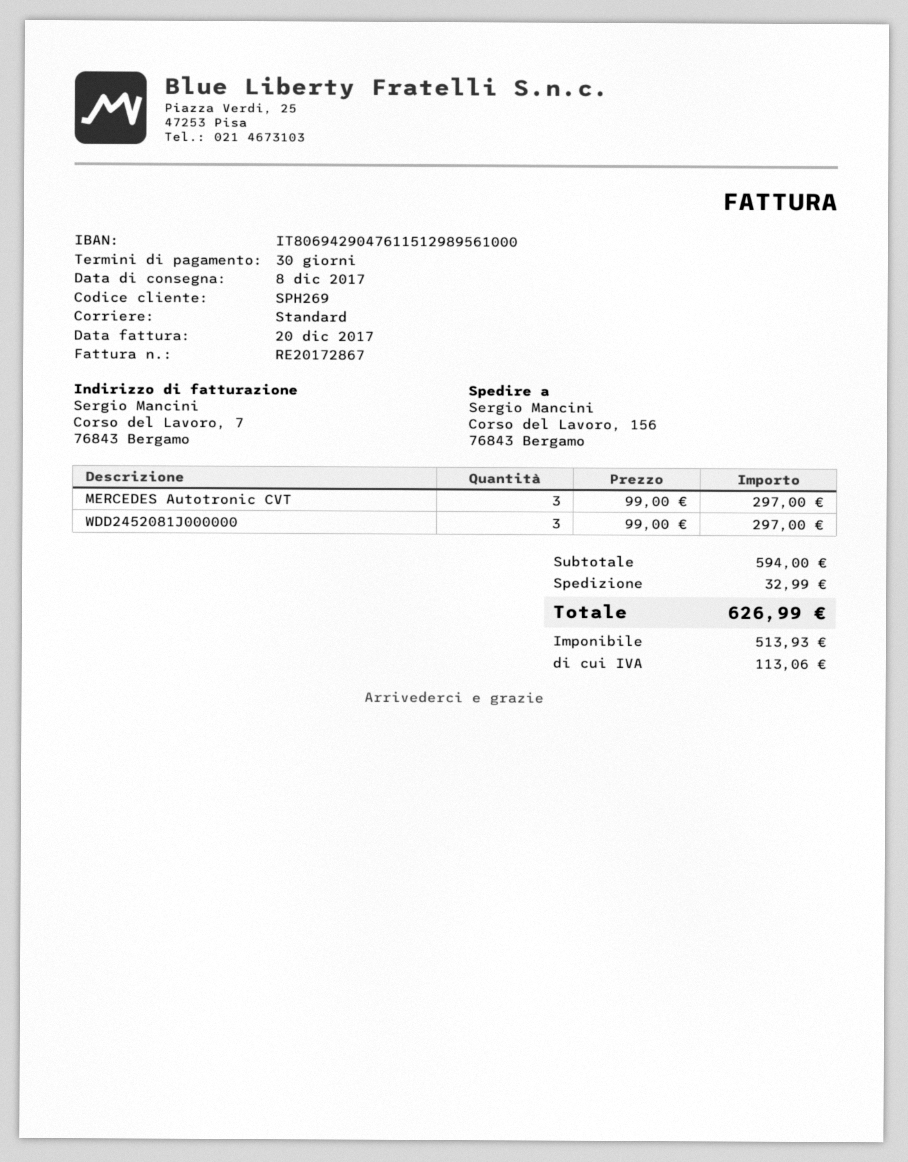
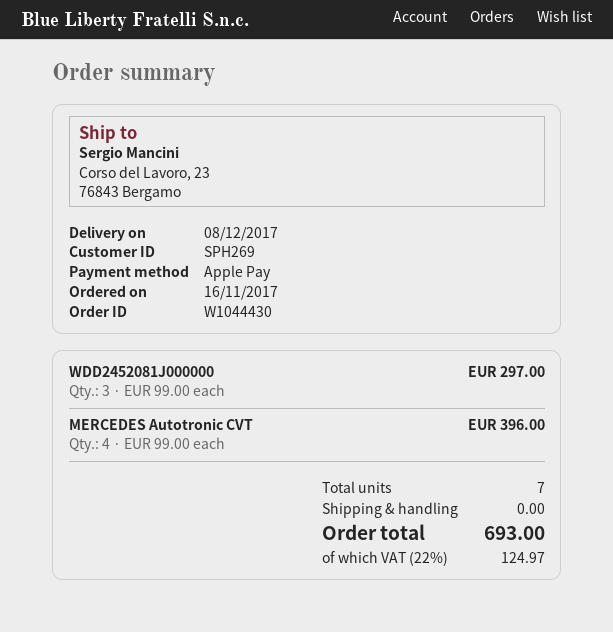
ship to: Corso del Lavoro, 156, 76843 Bergamo -> Corso del Lavoro, 23, 76843 Bergamo
MERCEDES Autotronic CVT: 3 x 99.00 = 297.00 -> 4 x 99.00 = 396.00
shipping: 32.99 -> 0.00
tax: 113.06 -> 124.97
total: 626.99 -> 693.00

